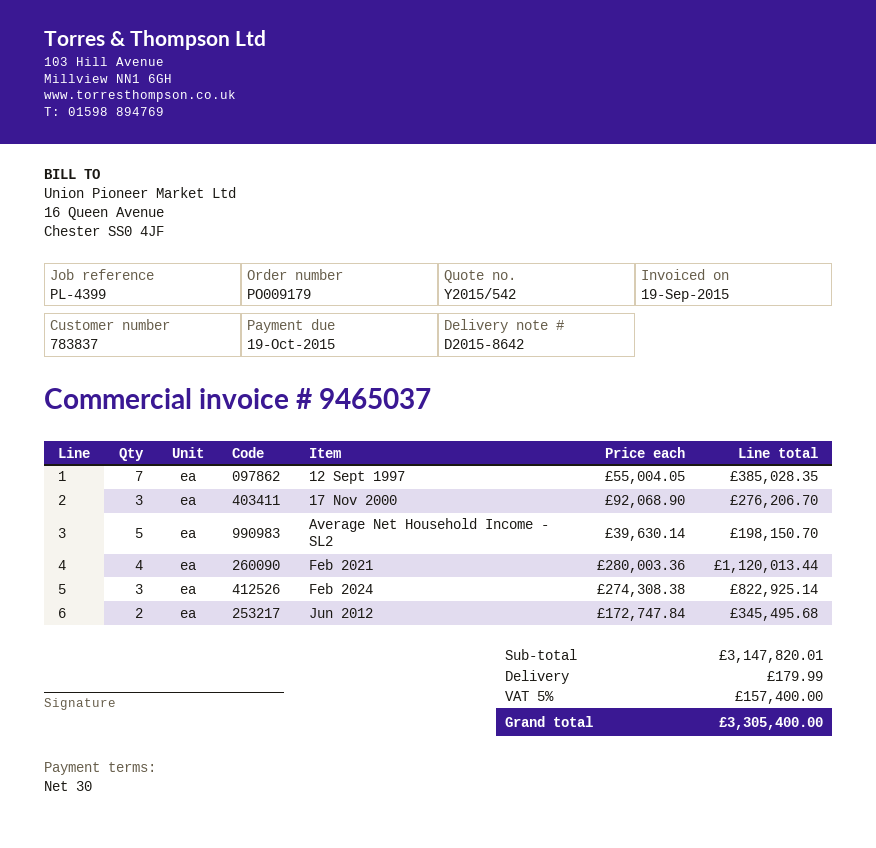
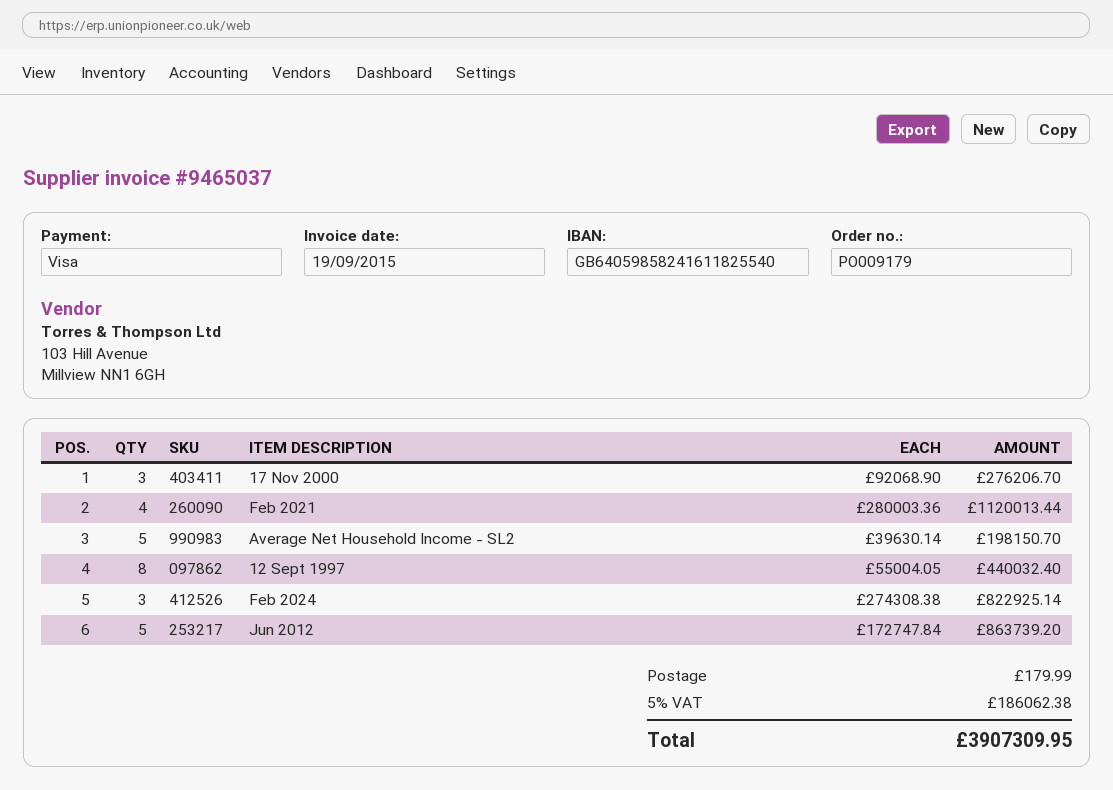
12 Sept 1997: 7 x 55004.05 = 385028.35 -> 8 x 55004.05 = 440032.40
Jun 2012: 2 x 172747.84 = 345495.68 -> 5 x 172747.84 = 863739.20
tax: 5% = 157400.00 -> 5% = 186062.38
total: 3305400.00 -> 3907309.95

